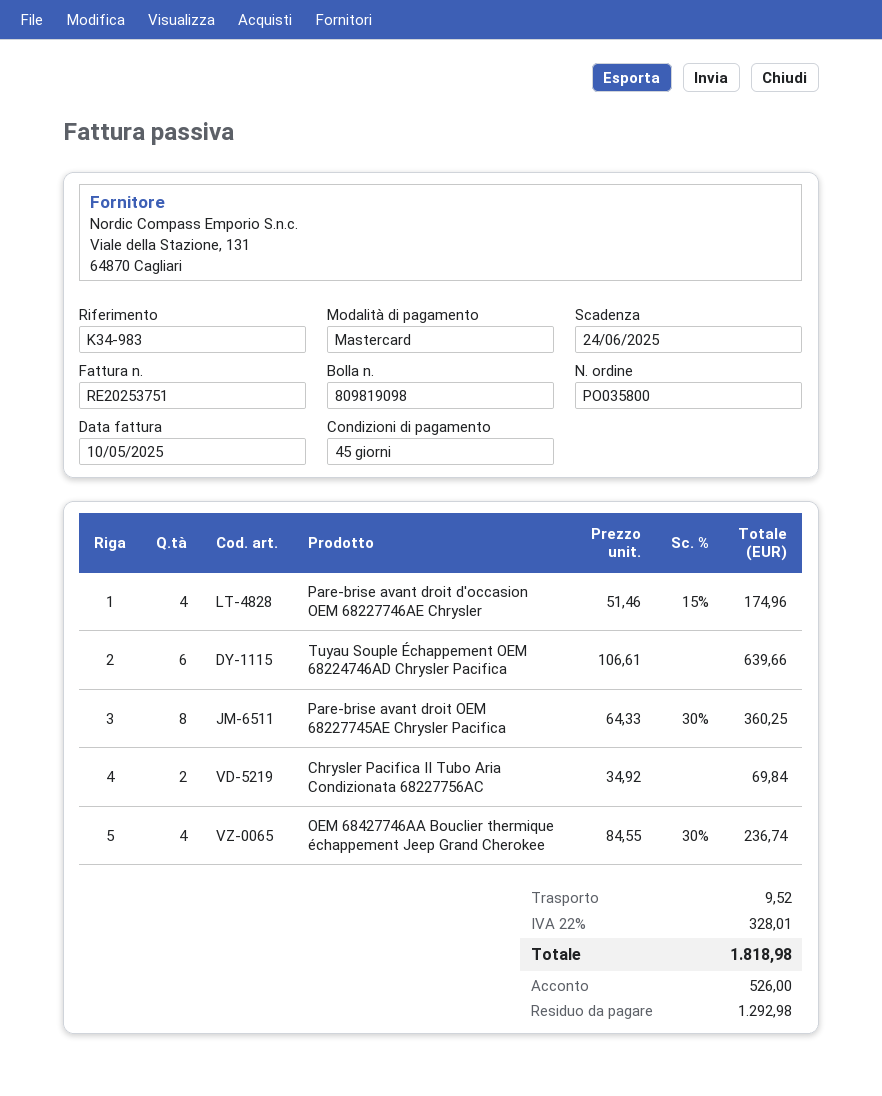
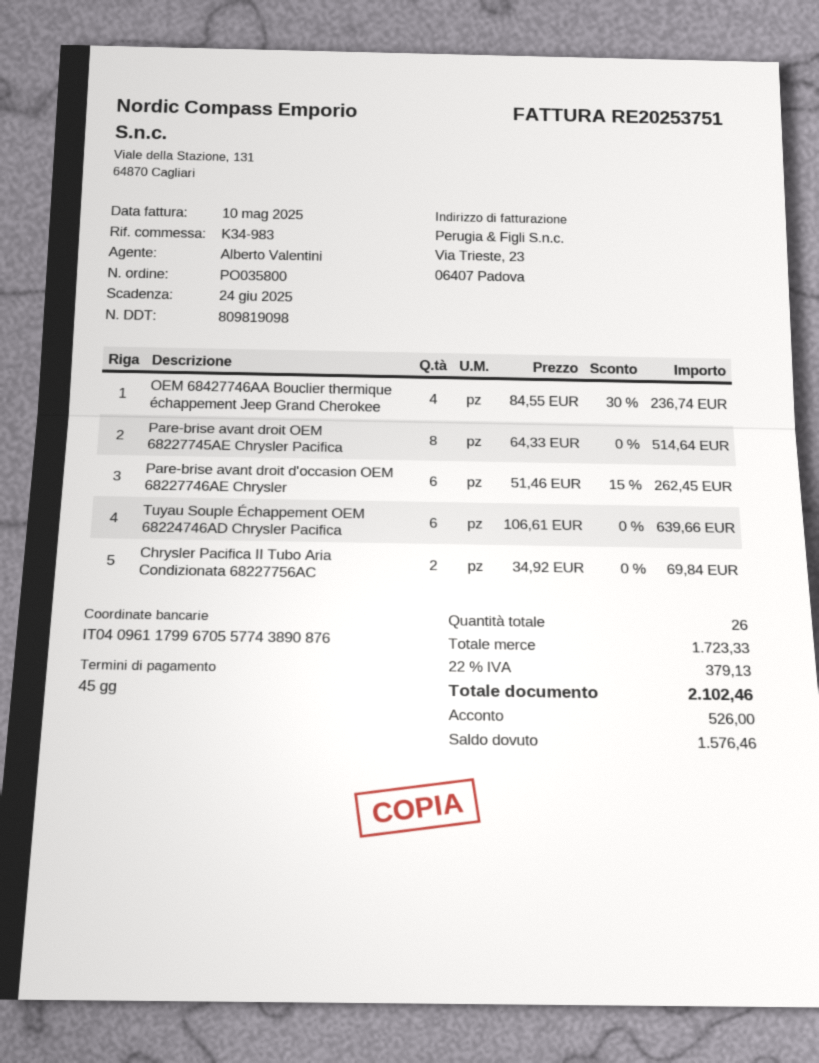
Pare-brise avant droit d'occasion OEM 68227746AE Chrysler: 4 x 51.46 - 15% = 174.96 -> 6 x 51.46 - 15% = 262.45
Pare-brise avant droit OEM 68227745AE Chrysler Pacifica: 8 x 64.33 - 30% = 360.25 -> 8 x 64.33 = 514.64
shipping: 9.52 -> none
tax: 22% = 328.01 -> 22% = 379.13
total: 1818.98 -> 2102.46
balance: 1292.98 -> 1576.46

